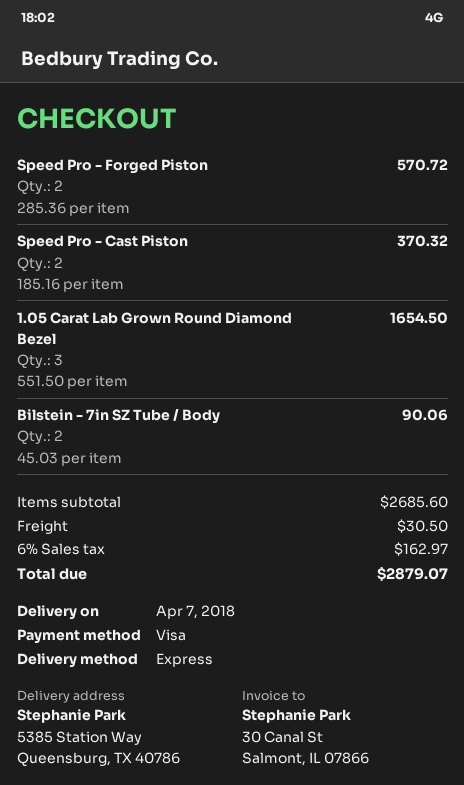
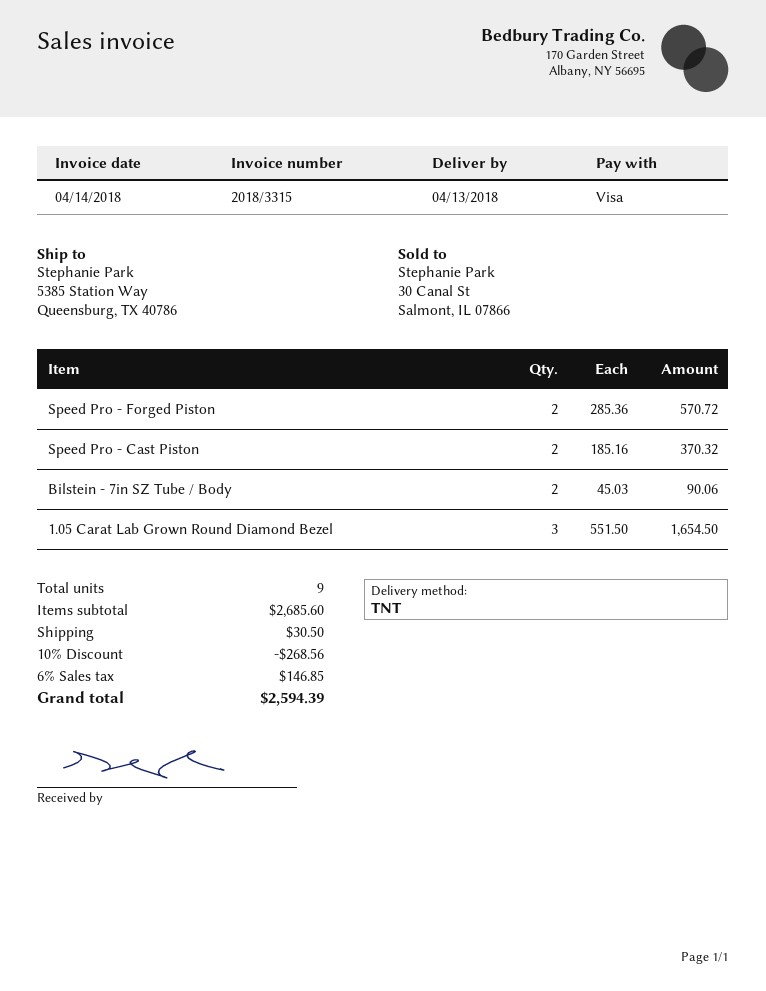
delivery date: 2018-04-07 -> 2018-04-13
shipping method: express -> TNT
discount: none -> 10% = 268.56
tax: 6% = 162.97 -> 6% = 146.85
total: 2879.07 -> 2594.39

